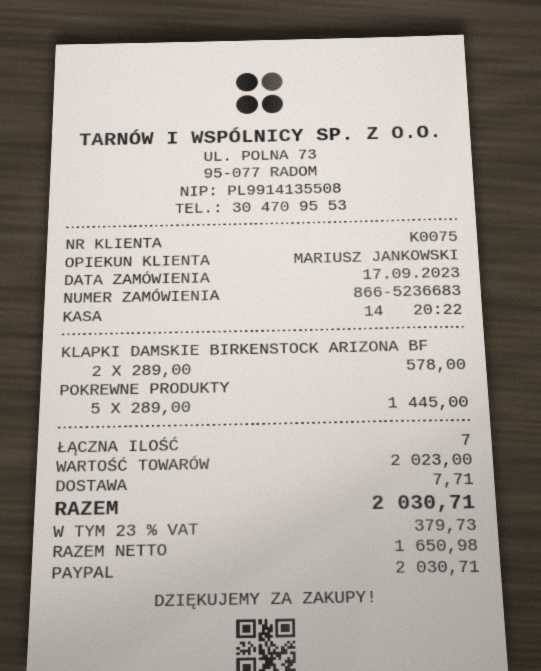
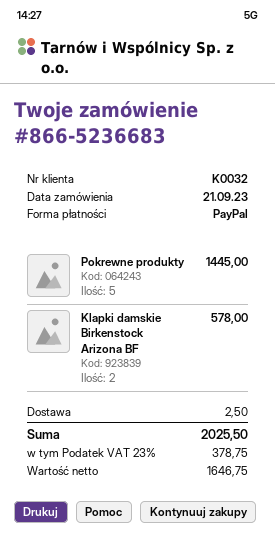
order date: 2023-09-17 -> 2023-09-21
customer number: K0075 -> K0032
shipping: 7.71 -> 2.50
net: 1650.98 -> 1646.75
tax: 23% = 379.73 -> 23% = 378.75
total: 2030.71 -> 2025.50

